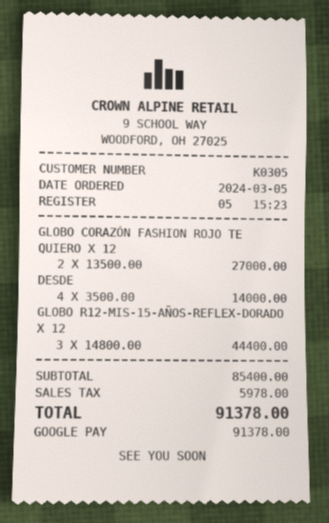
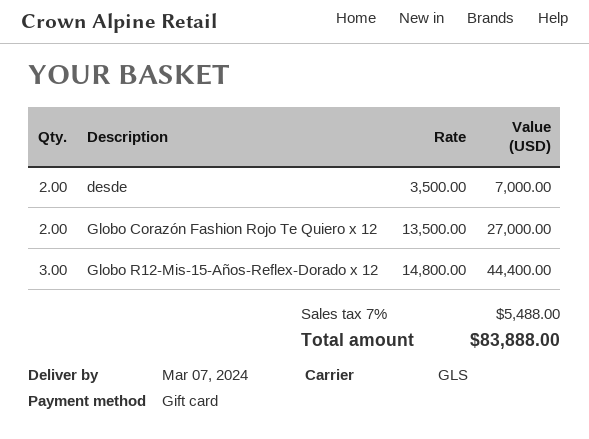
payment method: Google Pay -> gift card
DESDE: 4 x 3500.00 = 14000.00 -> 2 x 3500.00 = 7000.00
tax: 5978.00 -> 5488.00
total: 91378.00 -> 83888.00

